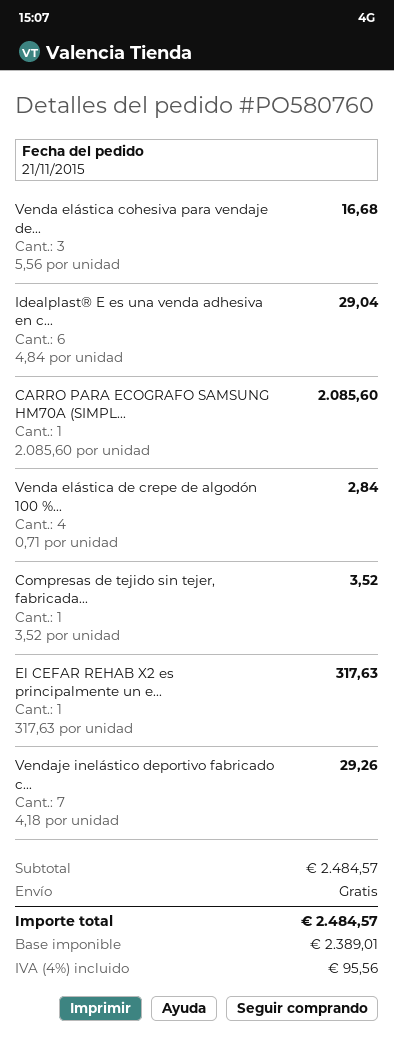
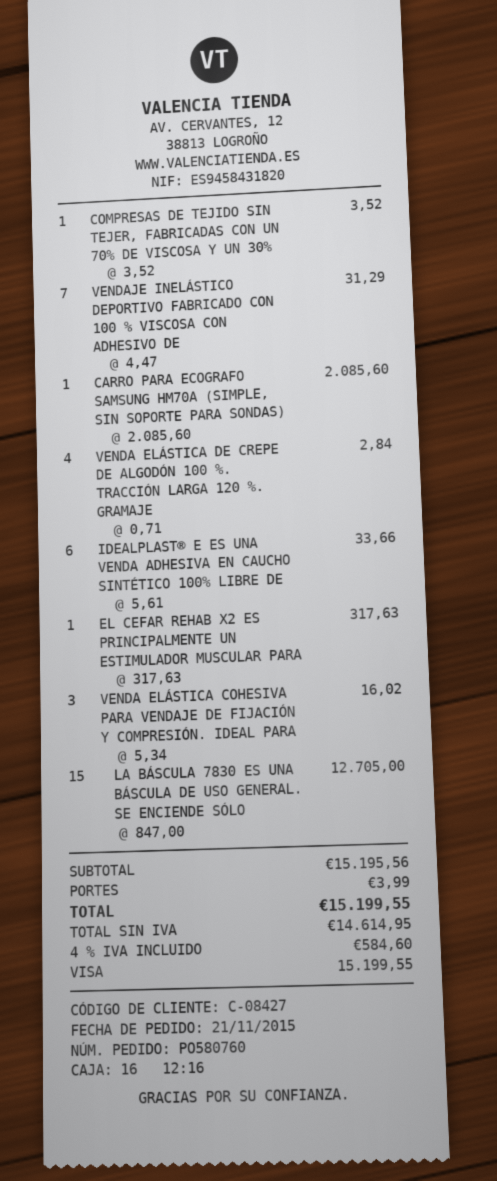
Venda elástica cohesiva para vendaje de...: 3 x 5.56 = 16.68 -> 3 x 5.34 = 16.02
Idealplast® E es una venda adhesiva en c...: 6 x 4.84 = 29.04 -> 6 x 5.61 = 33.66
Vendaje inelástico deportivo fabricado c...: 7 x 4.18 = 29.26 -> 7 x 4.47 = 31.29
LA BÁSCULA 7830 ES UNA BÁSCULA DE USO GENERAL. SE ENCIENDE SÓLO: none -> 15 x 847.00 = 12705.00
subtotal: 2484.57 -> 15195.56
shipping: 0.00 -> 3.99
net: 2389.01 -> 14614.95
tax: 4% = 95.56 -> 4% = 584.60
total: 2484.57 -> 15199.55

